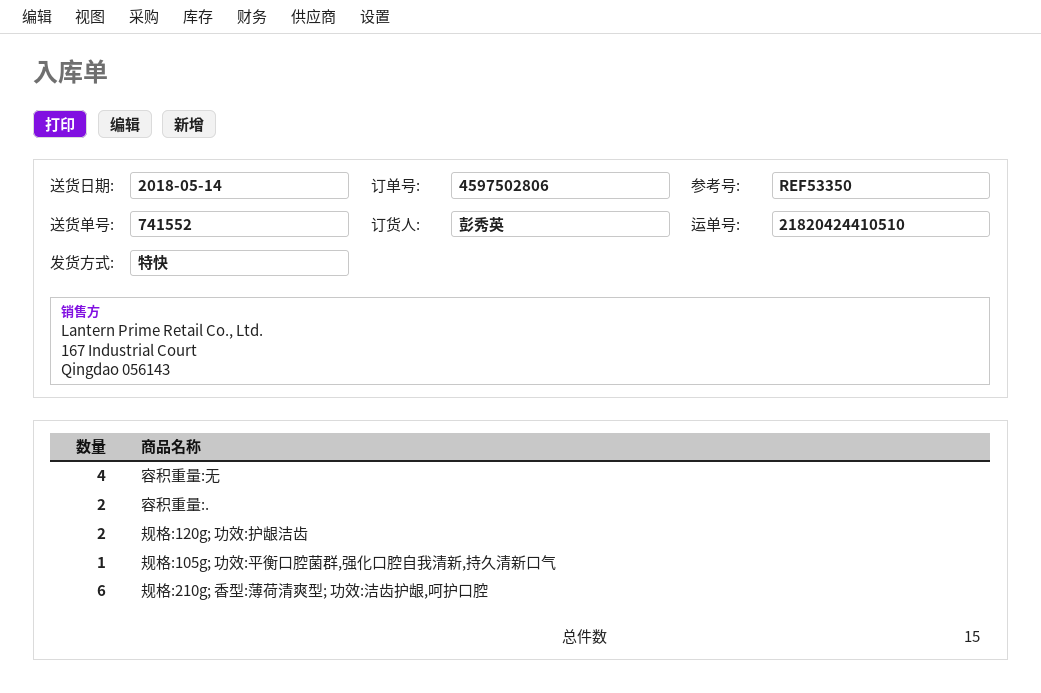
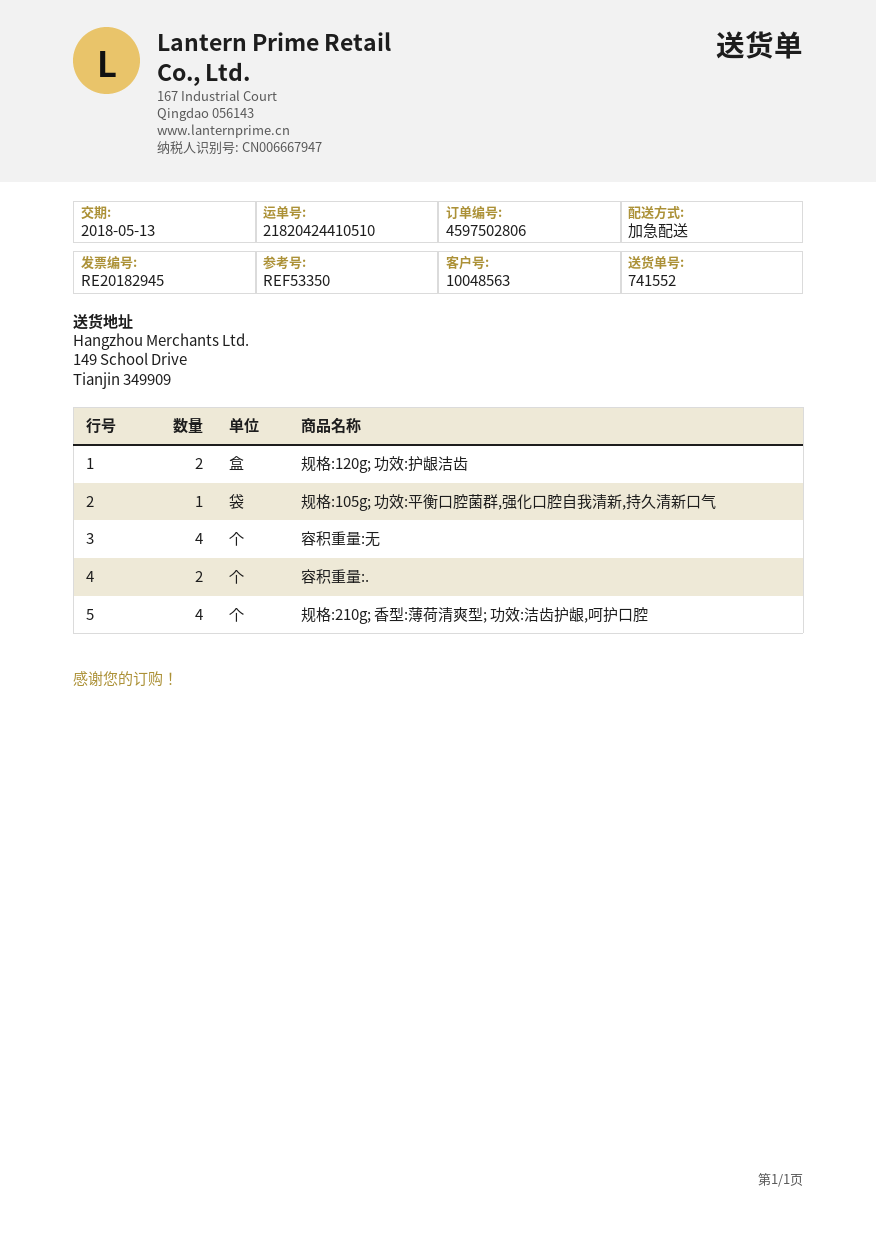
delivery date: 2018-05-14 -> 2018-05-13
规格:210g; 香型:薄荷清爽型; 功效:洁齿护龈,呵护口腔: 6 -> 4

